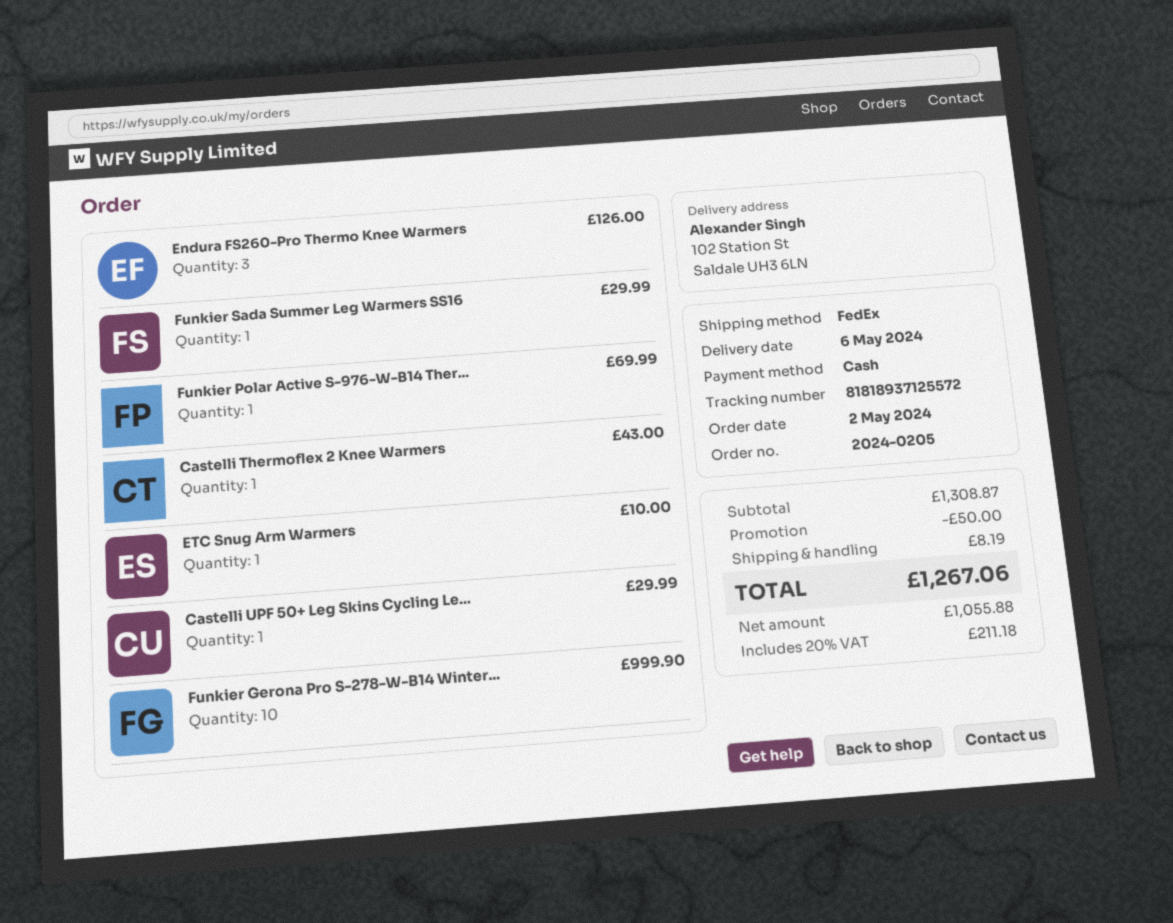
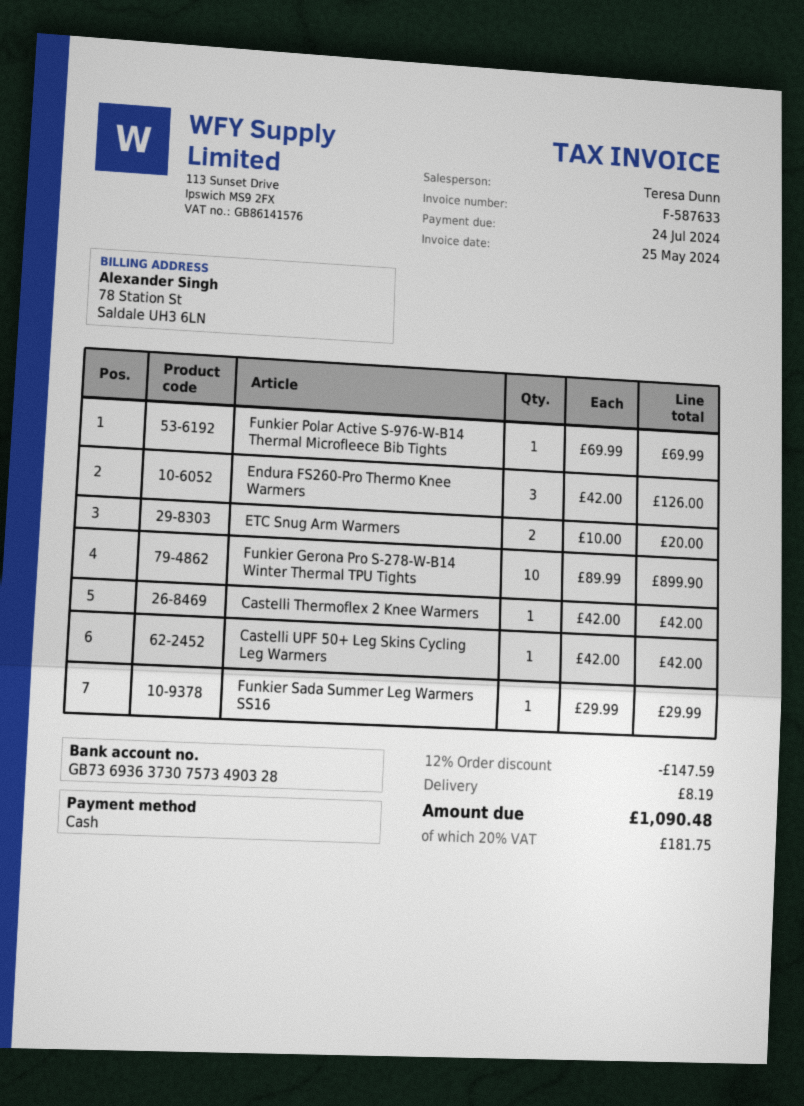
Castelli Thermoflex 2 Knee Warmers: 1 for 43.00 -> 1 for 42.00
ETC Snug Arm Warmers: 1 for 10.00 -> 2 for 20.00
Castelli UPF 50+ Leg Skins Cycling Le...: 1 for 29.99 -> 1 for 42.00
Funkier Gerona Pro S-278-W-B14 Winter...: 10 for 999.90 -> 10 for 899.90
discount: 50.00 -> 147.59
tax: 20% = 211.18 -> 20% = 181.75
total: 1267.06 -> 1090.48

